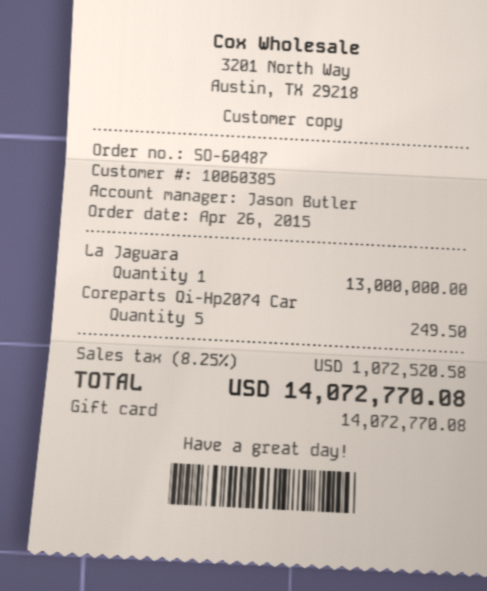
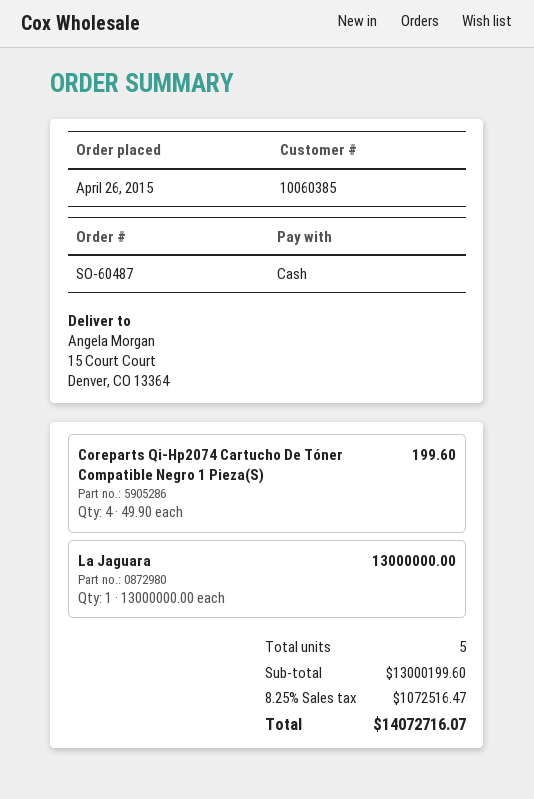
payment method: gift card -> cash
Coreparts Qi-Hp2074 Car: 5 for 249.50 -> 4 for 199.60
tax: 8.25% = 1072520.58 -> 8.25% = 1072516.47
total: 14072770.08 -> 14072716.07

